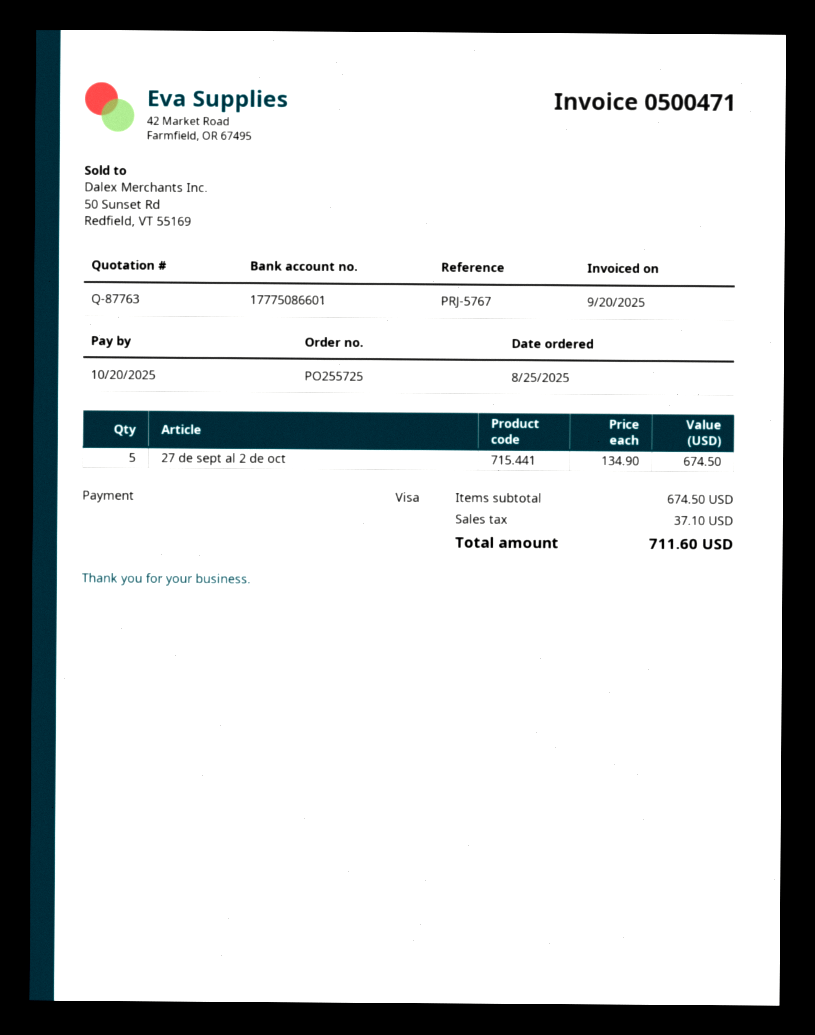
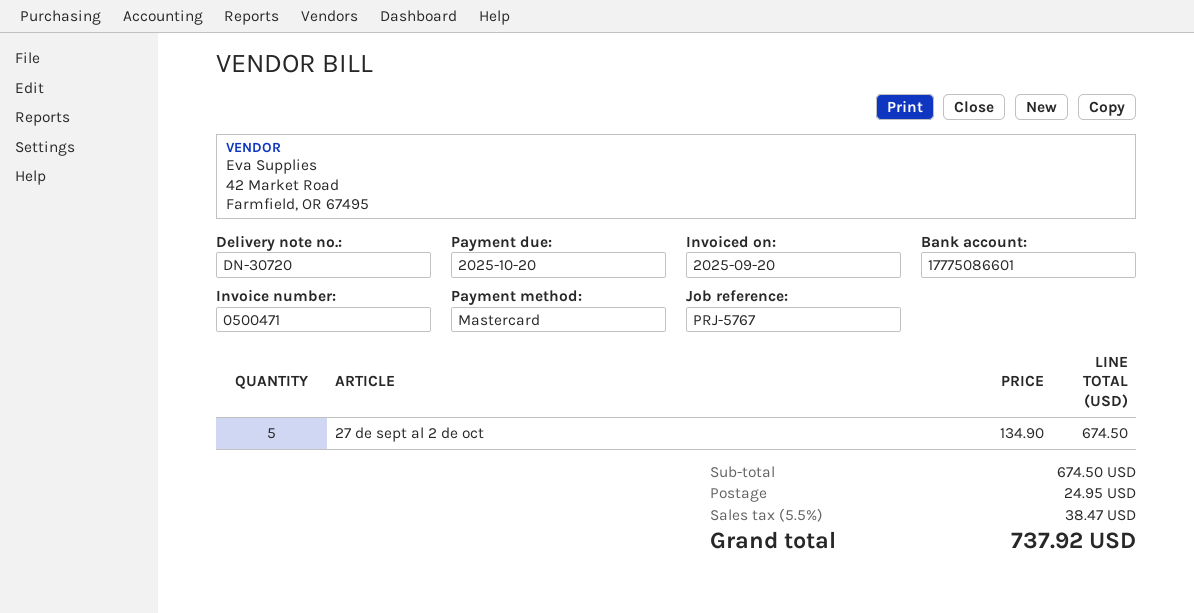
payment method: Visa -> Mastercard
shipping: none -> 24.95
tax: 37.10 -> 38.47
total: 711.60 -> 737.92

